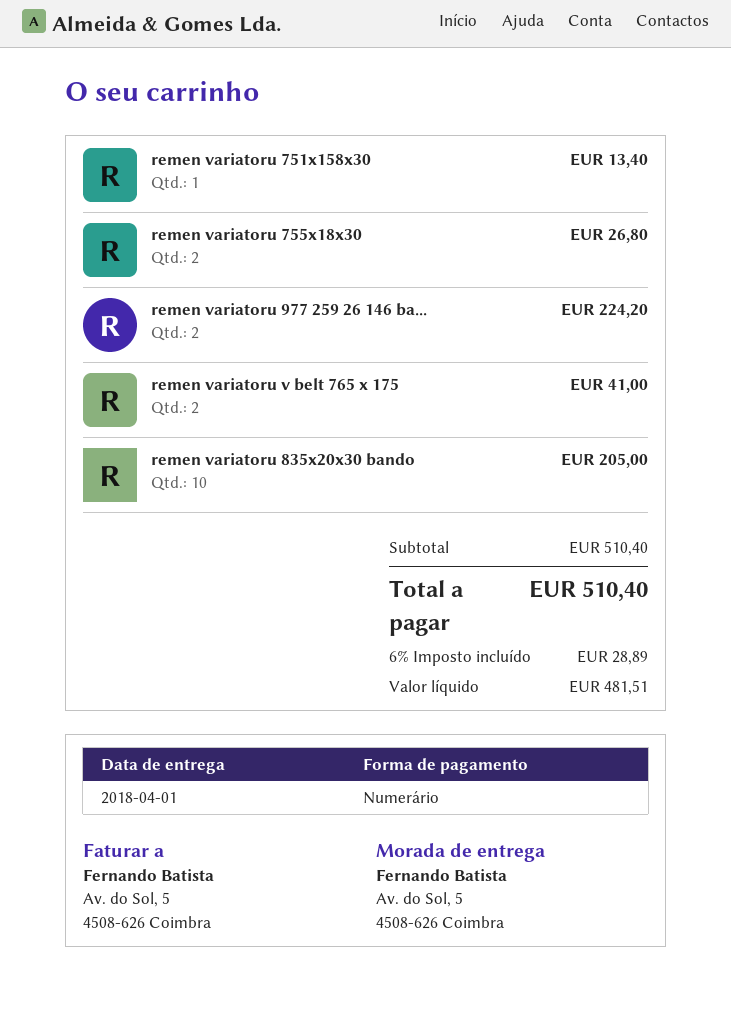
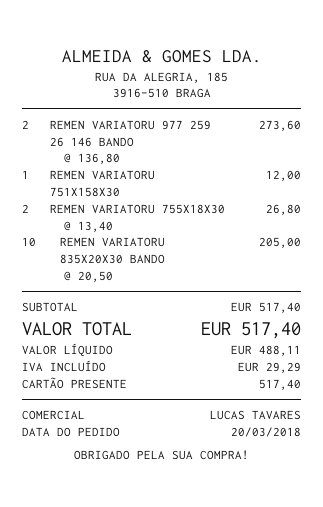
payment method: cash -> gift card
remen variatoru 751x158x30: 1 for 13.40 -> 1 for 12.00
remen variatoru 977 259 26 146 ba...: 2 for 224.20 -> 2 for 273.60
remen variatoru v belt 765 x 175: 2 for 41.00 -> none
subtotal: 510.40 -> 517.40
net: 481.51 -> 488.11
tax: 28.89 -> 29.29
total: 510.40 -> 517.40

